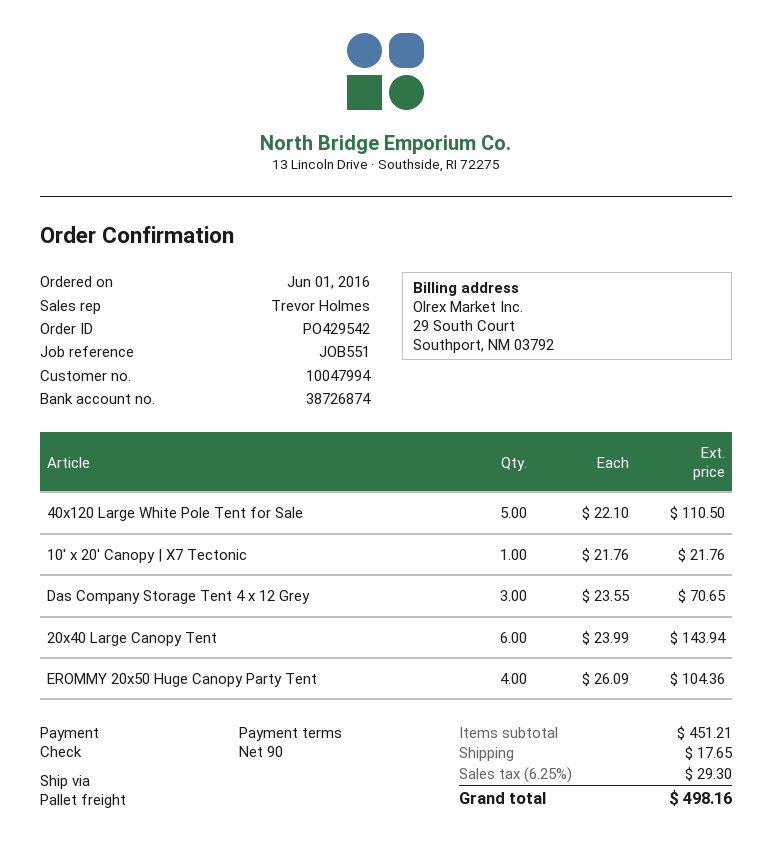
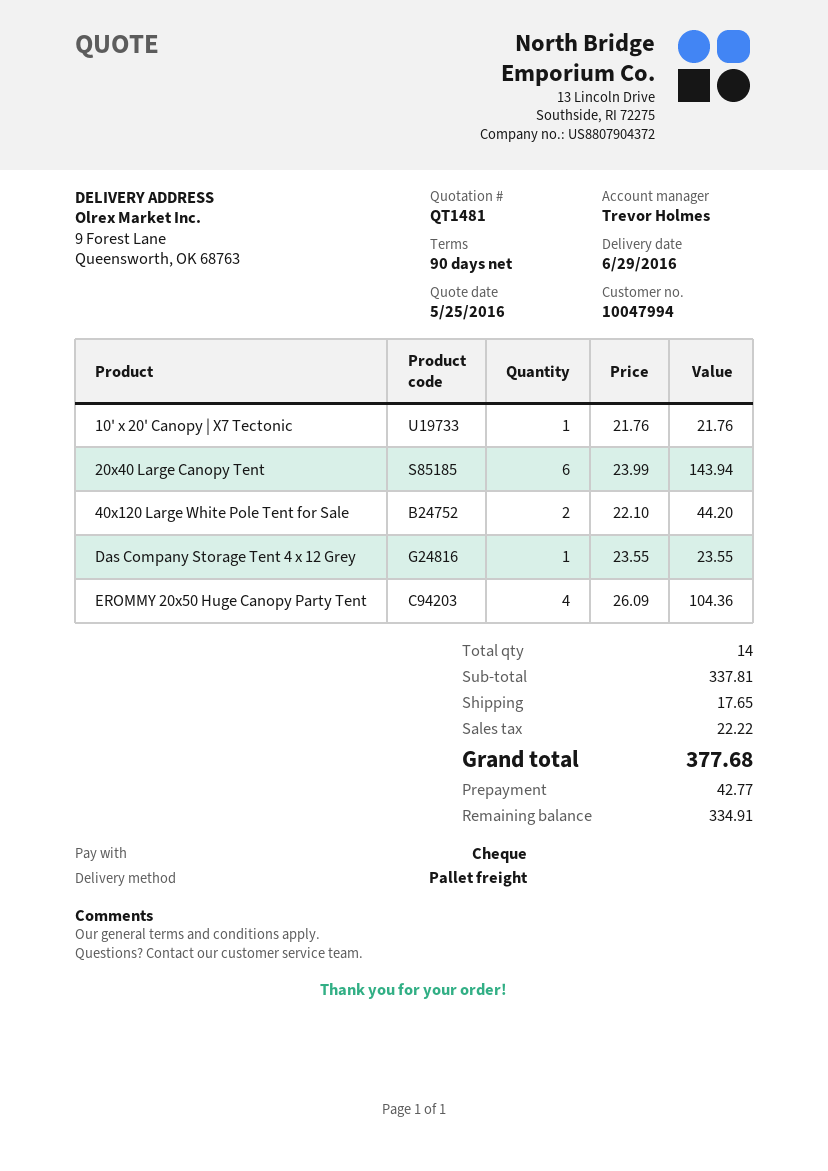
40x120 Large White Pole Tent for Sale: 5 x 22.10 = 110.50 -> 2 x 22.10 = 44.20
Das Company Storage Tent 4 x 12 Grey: 3 x 23.55 = 70.65 -> 1 x 23.55 = 23.55
subtotal: 451.21 -> 337.81
tax: 29.30 -> 22.22
total: 498.16 -> 377.68

